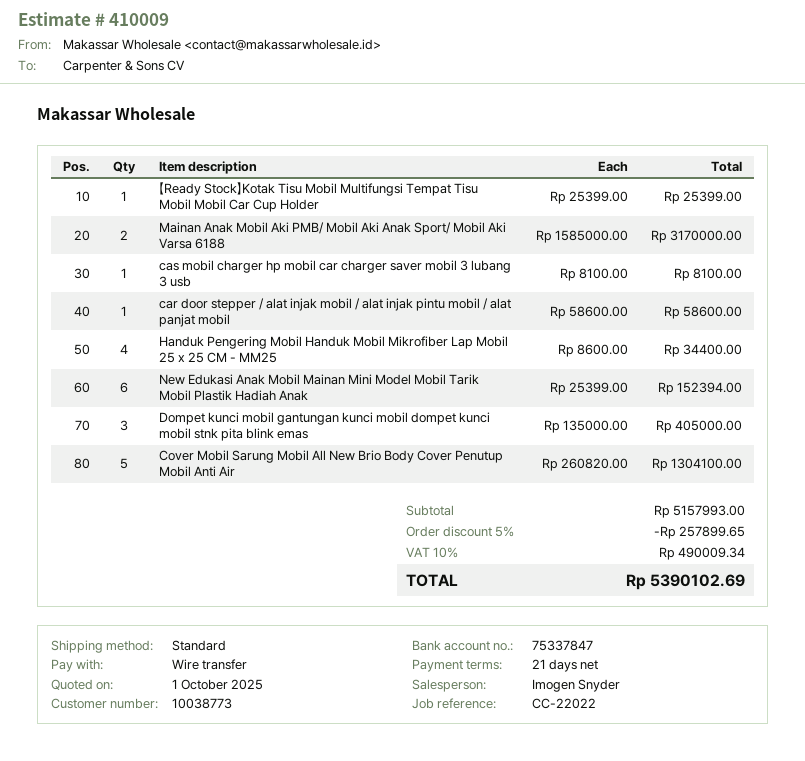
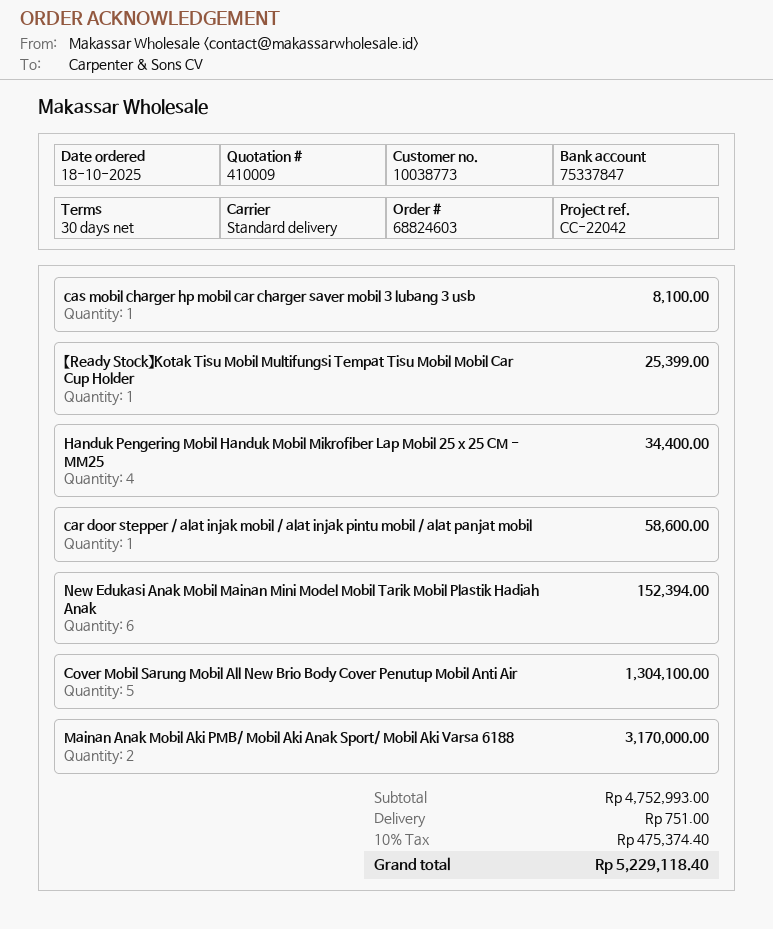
payment terms: 21 days -> 30 days
reference: CC-22022 -> CC-22042
Dompet kunci mobil gantungan kunci mobil dompet kunci mobil stnk pita blink emas: 3 for 405000.00 -> none
subtotal: 5157993.00 -> 4752993.00
discount: 5% = 257899.65 -> none
shipping: none -> 751.00
tax: 10% = 490009.34 -> 10% = 475374.40
total: 5390102.69 -> 5229118.40

